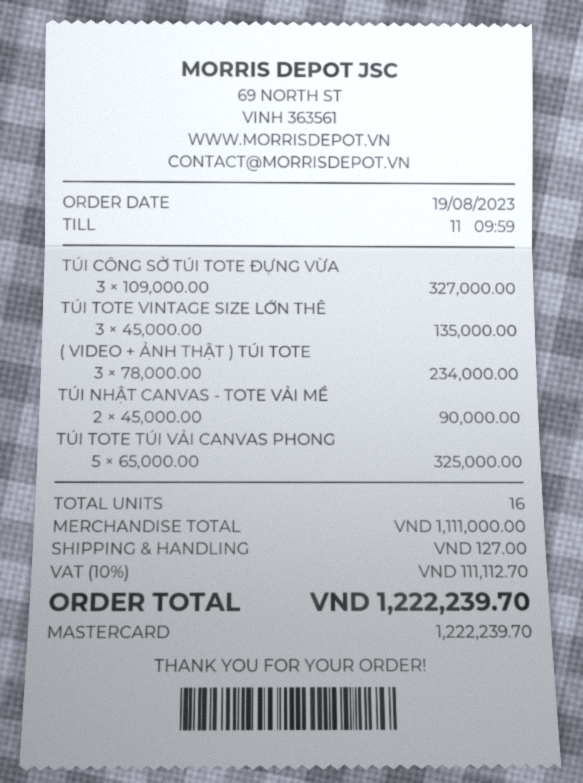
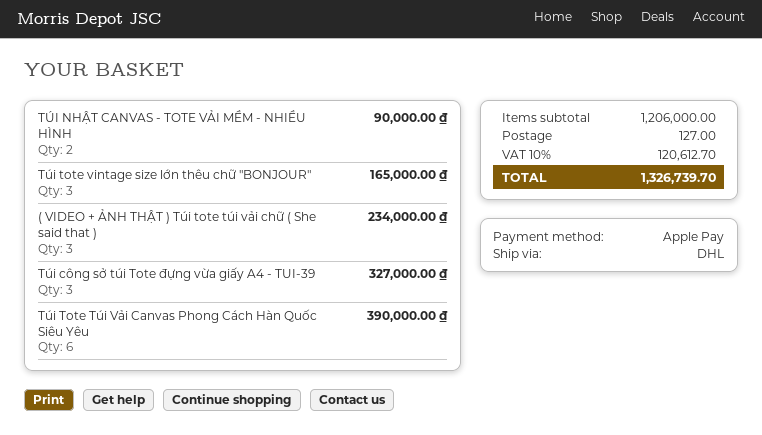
payment method: Mastercard -> Apple Pay
TÚI TOTE VINTAGE SIZE LỚN THÊ: 3 for 135000.00 -> 3 for 165000.00
TÚI TOTE TÚI VẢI CANVAS PHONG: 5 for 325000.00 -> 6 for 390000.00
subtotal: 1111000.00 -> 1206000.00
tax: 10% = 111112.70 -> 10% = 120612.70
total: 1222239.70 -> 1326739.70

